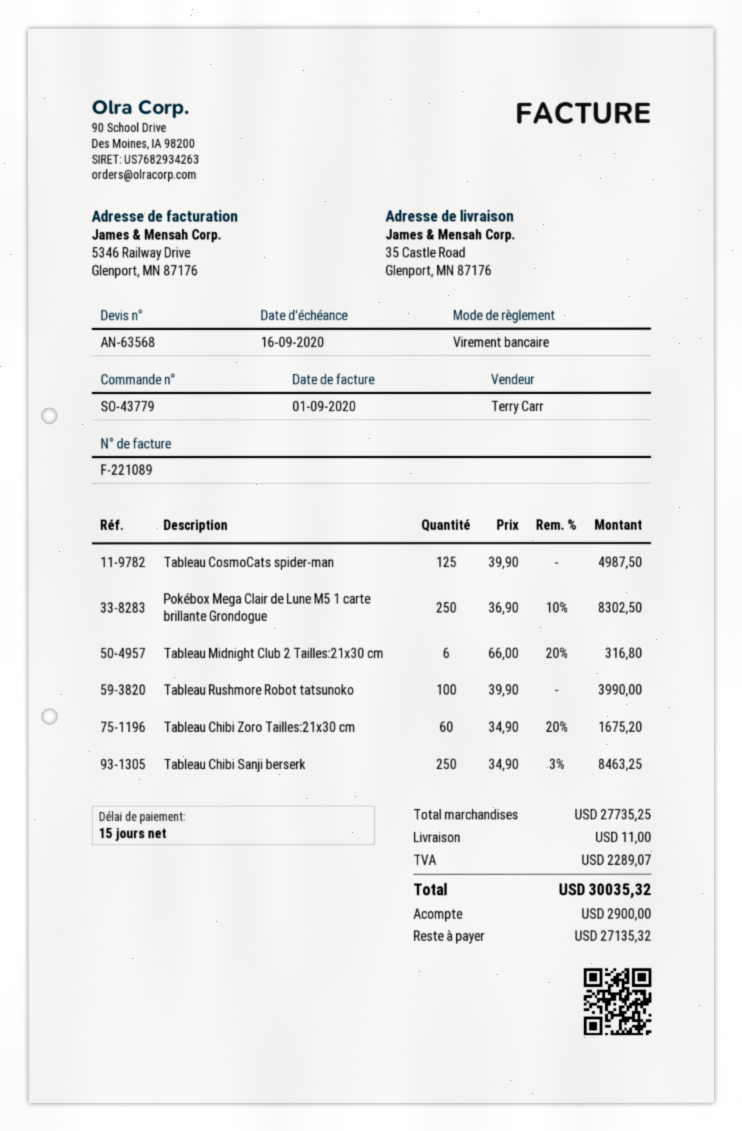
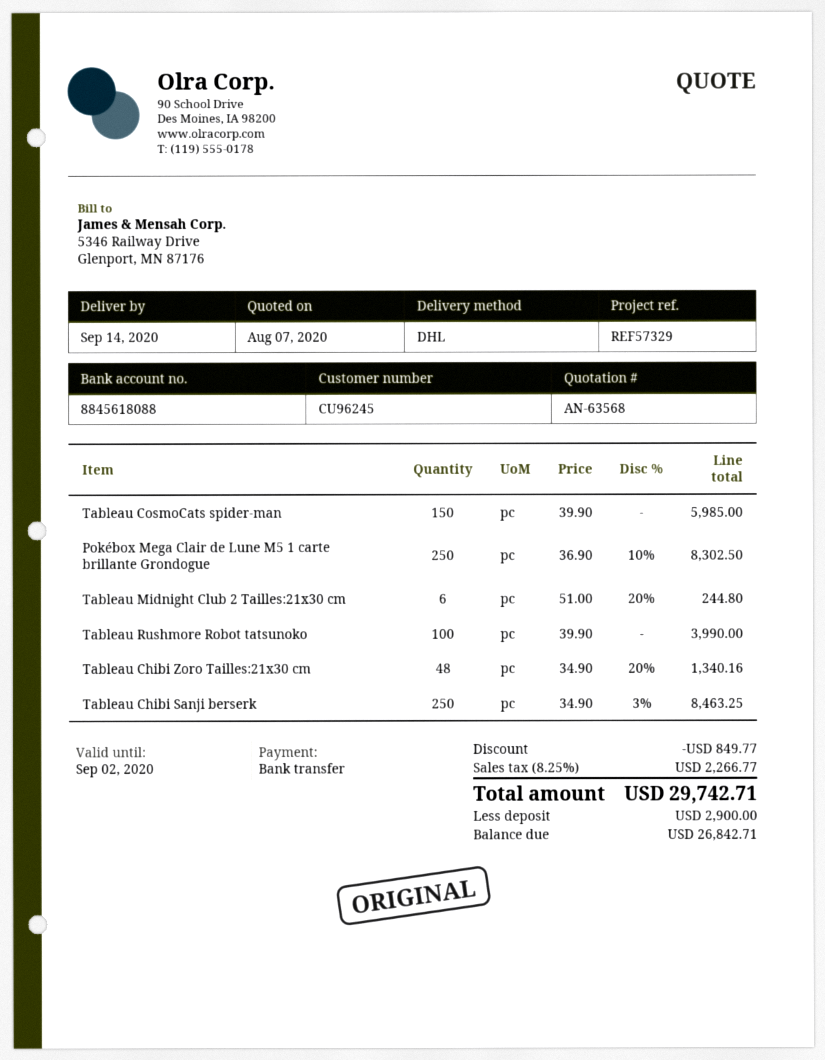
Tableau CosmoCats spider-man: 125 x 39.90 = 4987.50 -> 150 x 39.90 = 5985.00
Tableau Midnight Club 2 Tailles:21x30 cm: 6 x 66.00 - 20% = 316.80 -> 6 x 51.00 - 20% = 244.80
Tableau Chibi Zoro Tailles:21x30 cm: 60 x 34.90 - 20% = 1675.20 -> 48 x 34.90 - 20% = 1340.16
discount: none -> 849.77
shipping: 11.00 -> none
tax: 2289.07 -> 2266.77
total: 30035.32 -> 29742.71
balance: 27135.32 -> 26842.71

